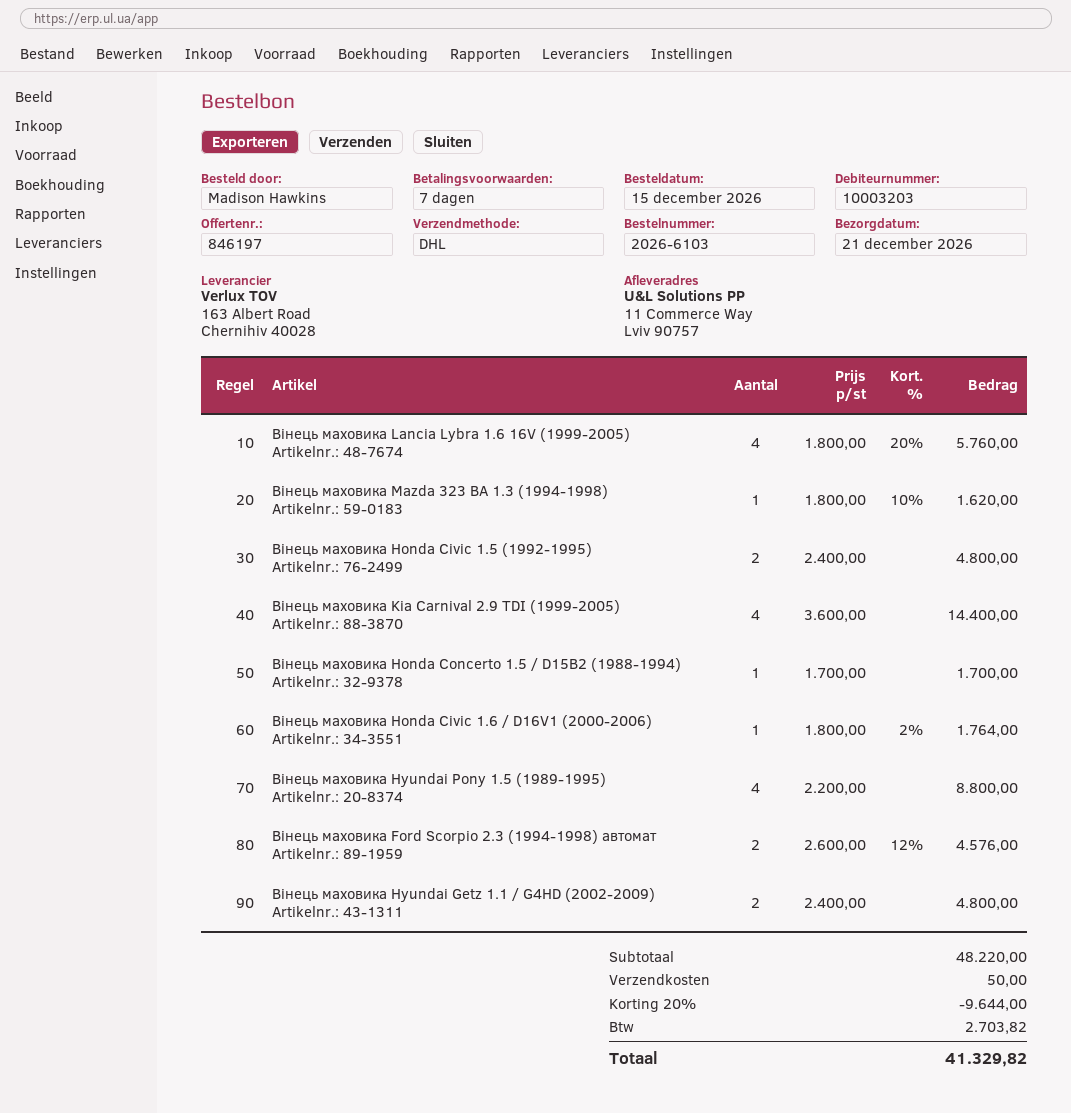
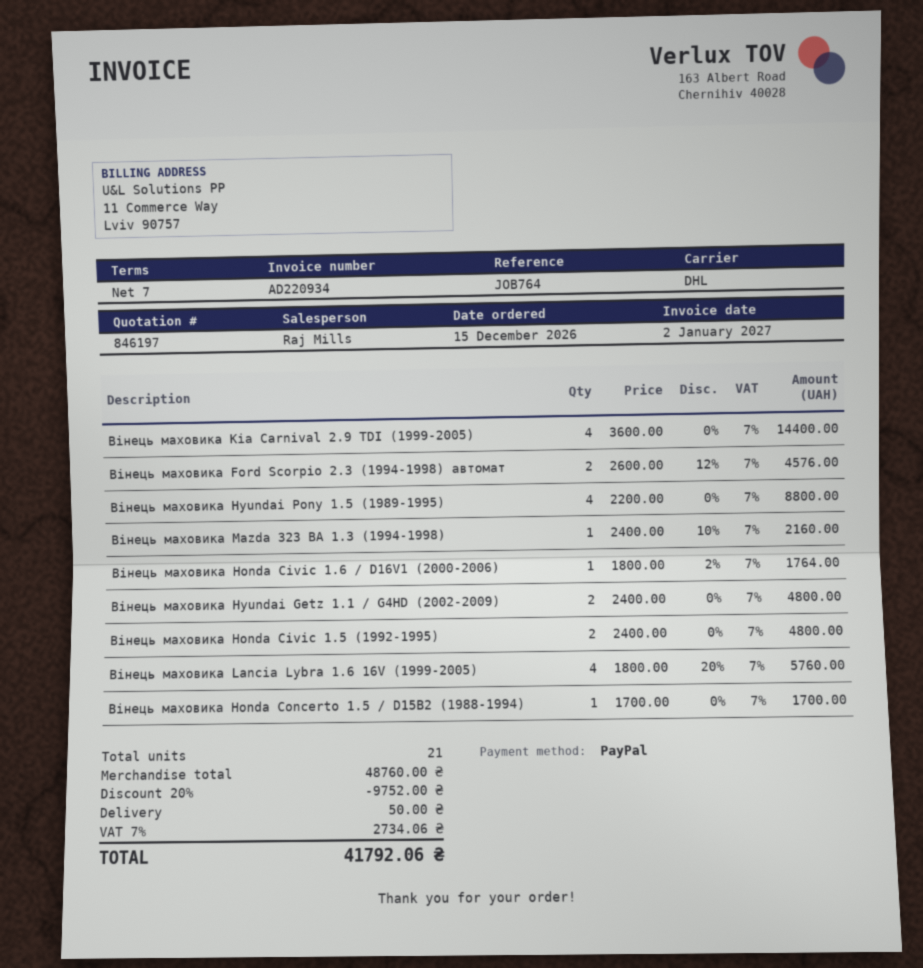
Вінець маховика Mazda 323 BA 1.3 (1994-1998): 1 x 1800.00 - 10% = 1620.00 -> 1 x 2400.00 - 10% = 2160.00
subtotal: 48220.00 -> 48760.00
discount: 20% = 9644.00 -> 20% = 9752.00
tax: 2703.82 -> 2734.06
total: 41329.82 -> 41792.06

